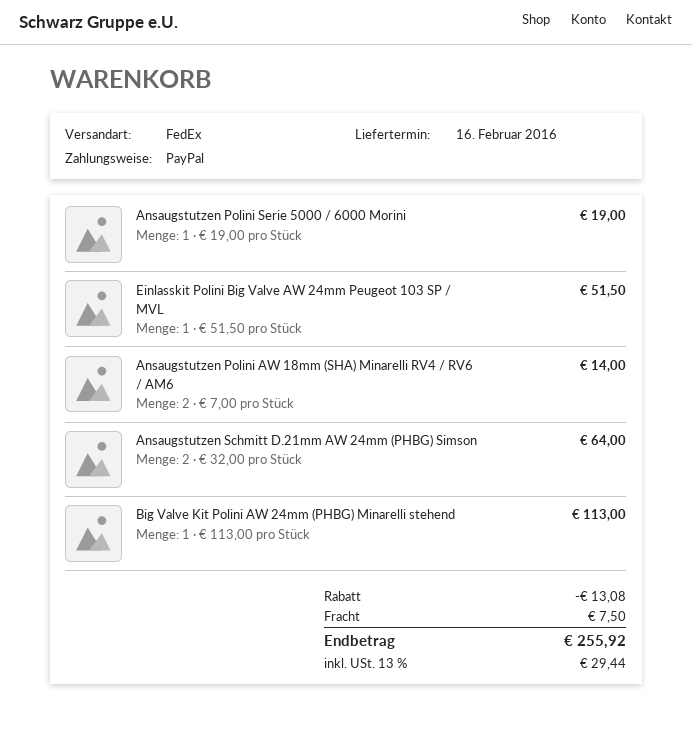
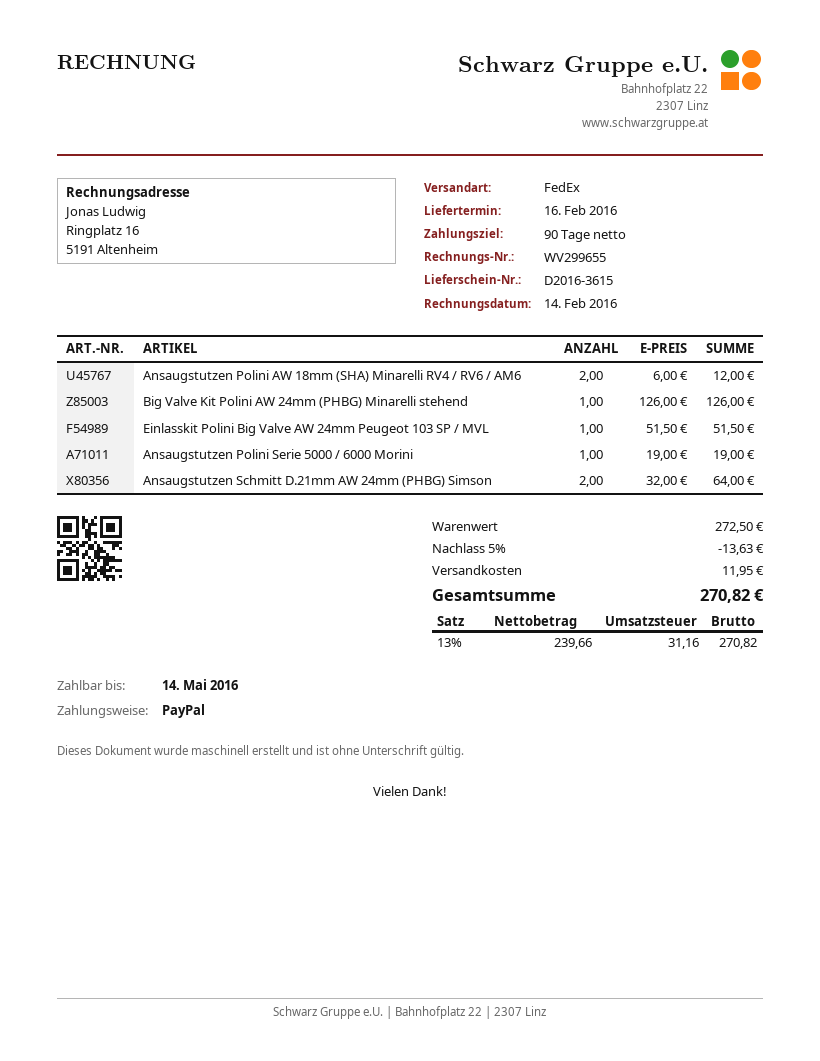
Ansaugstutzen Polini AW 18mm (SHA) Minarelli RV4 / RV6 / AM6: 2 x 7.00 = 14.00 -> 2 x 6.00 = 12.00
Big Valve Kit Polini AW 24mm (PHBG) Minarelli stehend: 1 x 113.00 = 113.00 -> 1 x 126.00 = 126.00
discount: 13.08 -> 13.63
shipping: 7.50 -> 11.95
tax: 13% = 29.44 -> 13% = 31.16
total: 255.92 -> 270.82

